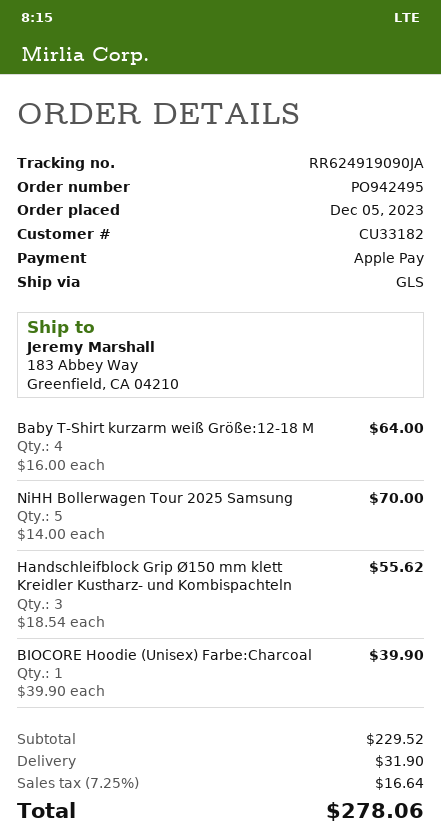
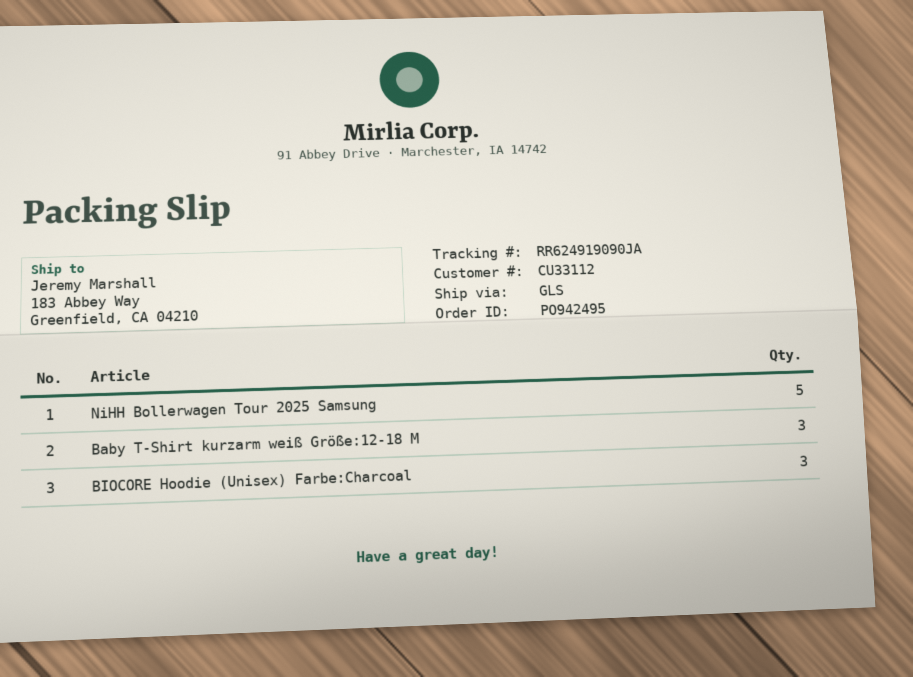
customer number: CU33182 -> CU33112
Baby T-Shirt kurzarm weiß Größe:12-18 M: 4 -> 3
Handschleifblock Grip Ø150 mm klett Kreidler Kustharz- und Kombispachteln: 3 -> none
BIOCORE Hoodie (Unisex) Farbe:Charcoal: 1 -> 3

